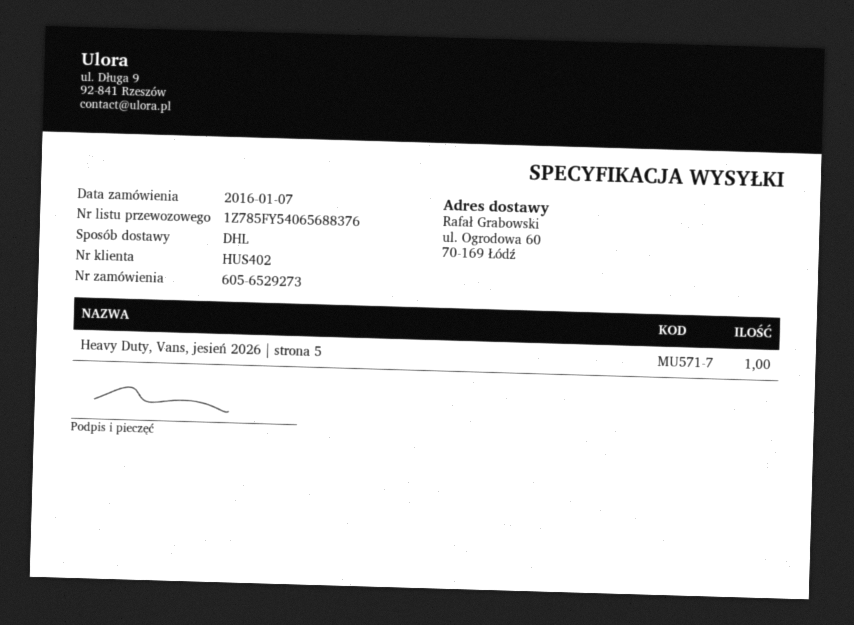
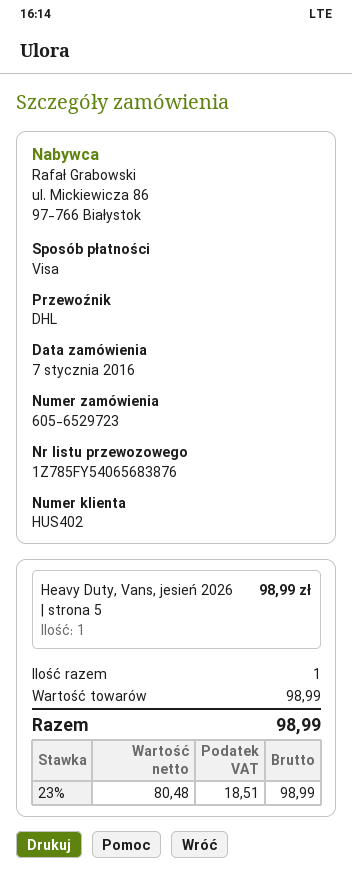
order number: 605-6529273 -> 605-6529723
tracking number: 1Z785FY54065688376 -> 1Z785FY54065683876

